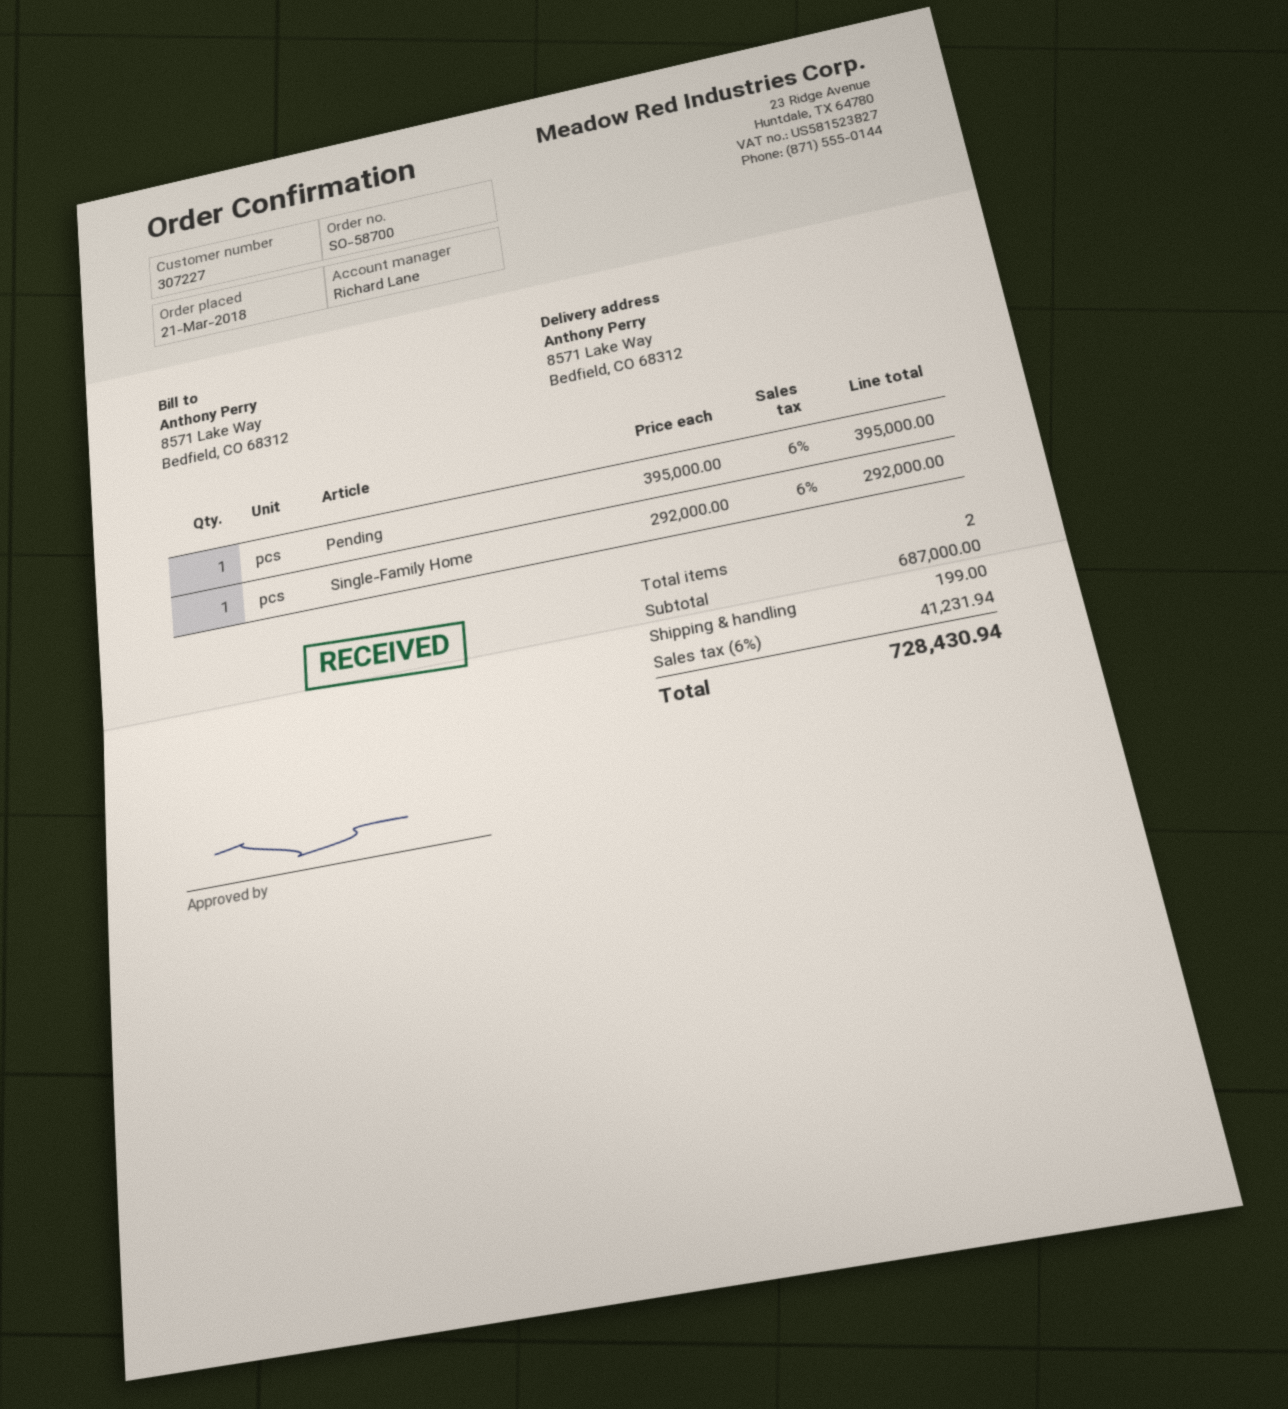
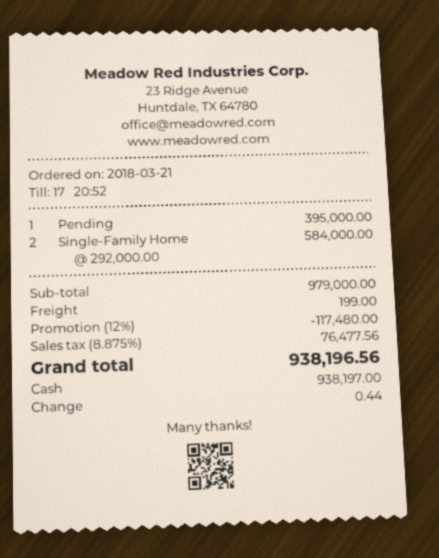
Single-Family Home: 1 x 292000.00 = 292000.00 -> 2 x 292000.00 = 584000.00
subtotal: 687000.00 -> 979000.00
discount: none -> 12% = 117480.00
tax: 6% = 41231.94 -> 8.875% = 76477.56
total: 728430.94 -> 938196.56

